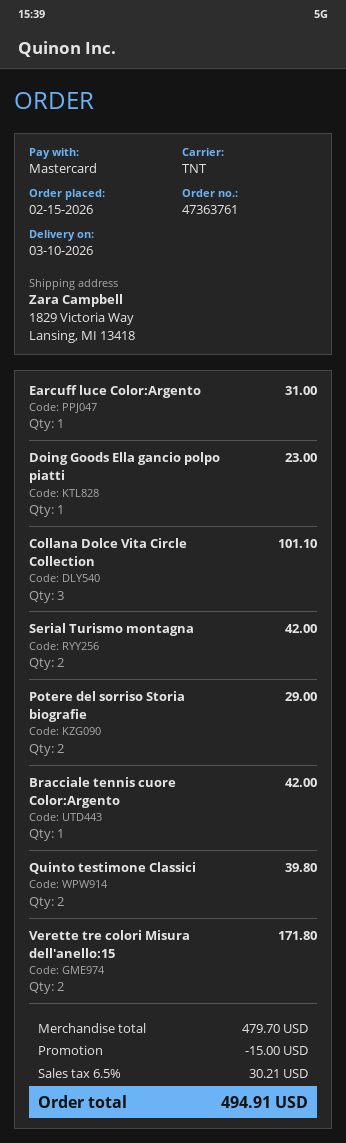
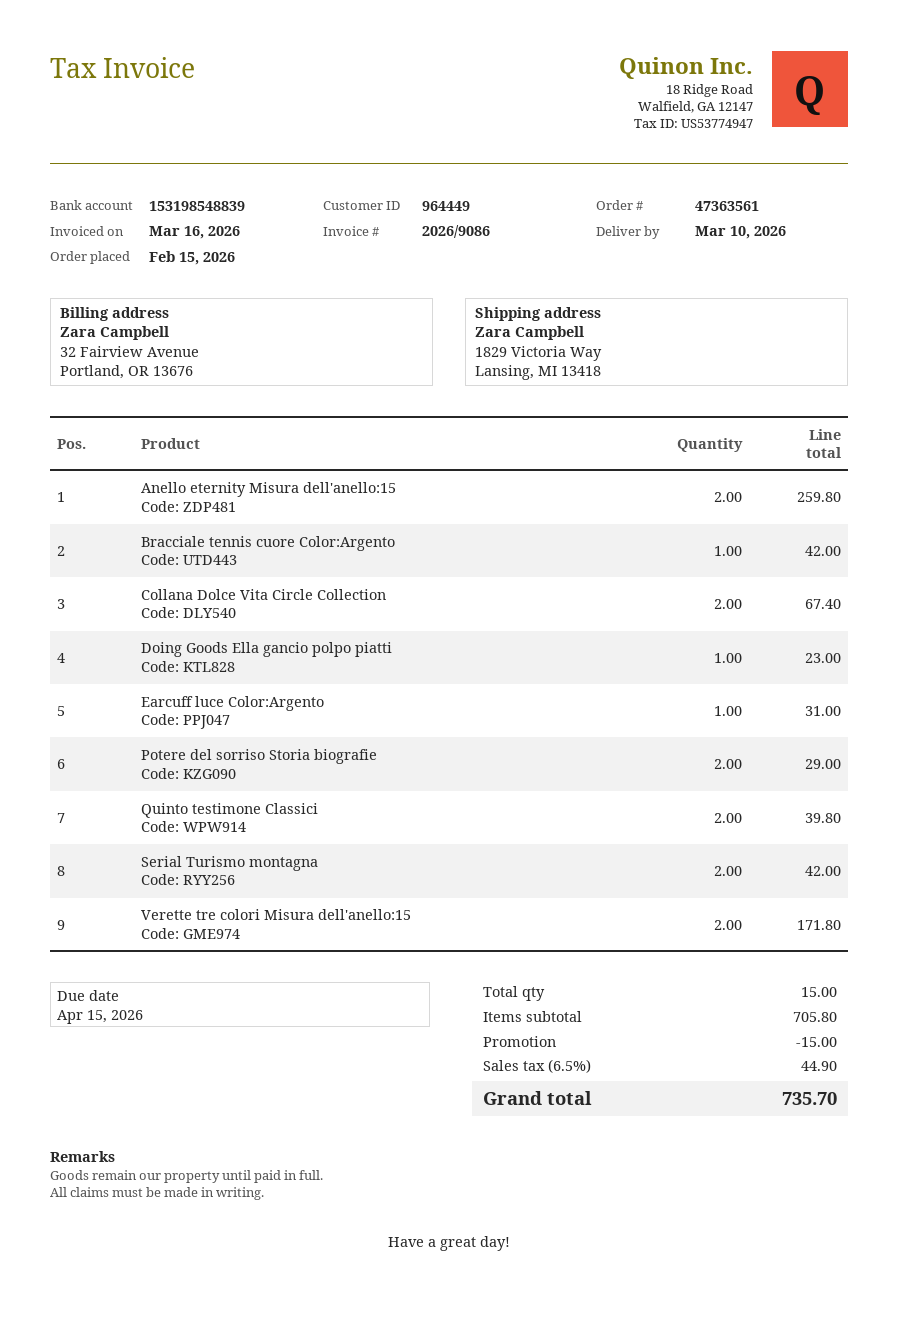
order number: 47363761 -> 47363561
Collana Dolce Vita Circle Collection: 3 for 101.10 -> 2 for 67.40
Anello eternity Misura dell'anello:15: none -> 2 for 259.80
subtotal: 479.70 -> 705.80
tax: 6.5% = 30.21 -> 6.5% = 44.90
total: 494.91 -> 735.70

